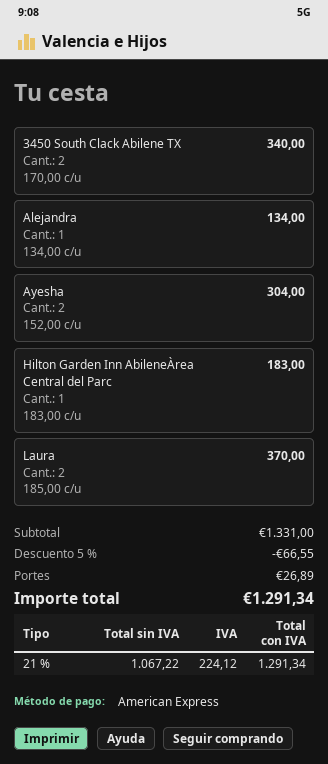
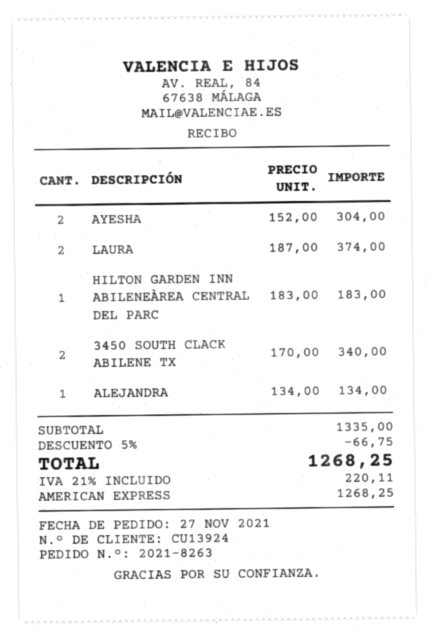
Laura: 2 x 185.00 = 370.00 -> 2 x 187.00 = 374.00
subtotal: 1331.00 -> 1335.00
discount: 5% = 66.55 -> 5% = 66.75
shipping: 26.89 -> none
tax: 21% = 224.12 -> 21% = 220.11
total: 1291.34 -> 1268.25

